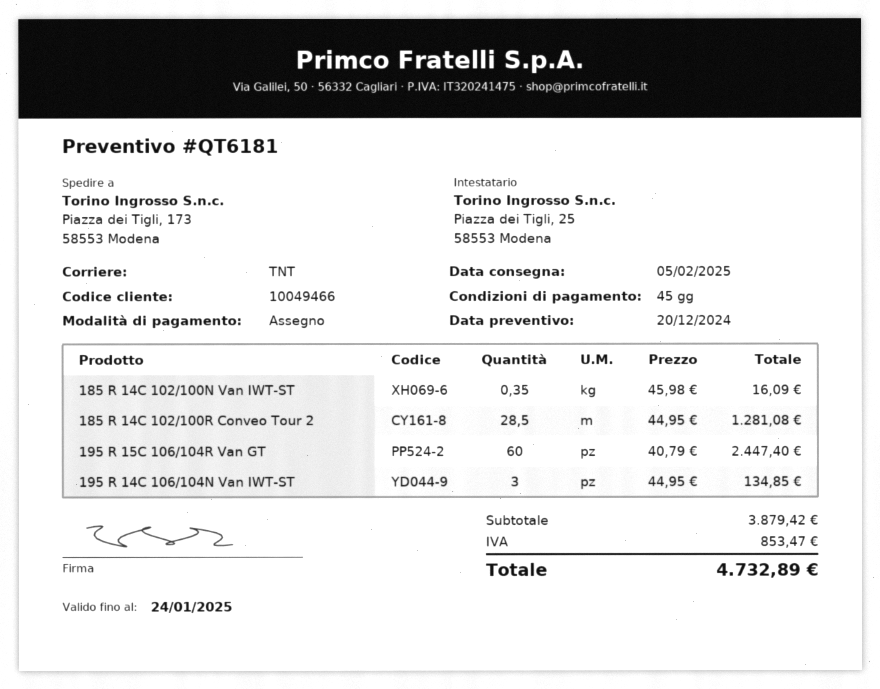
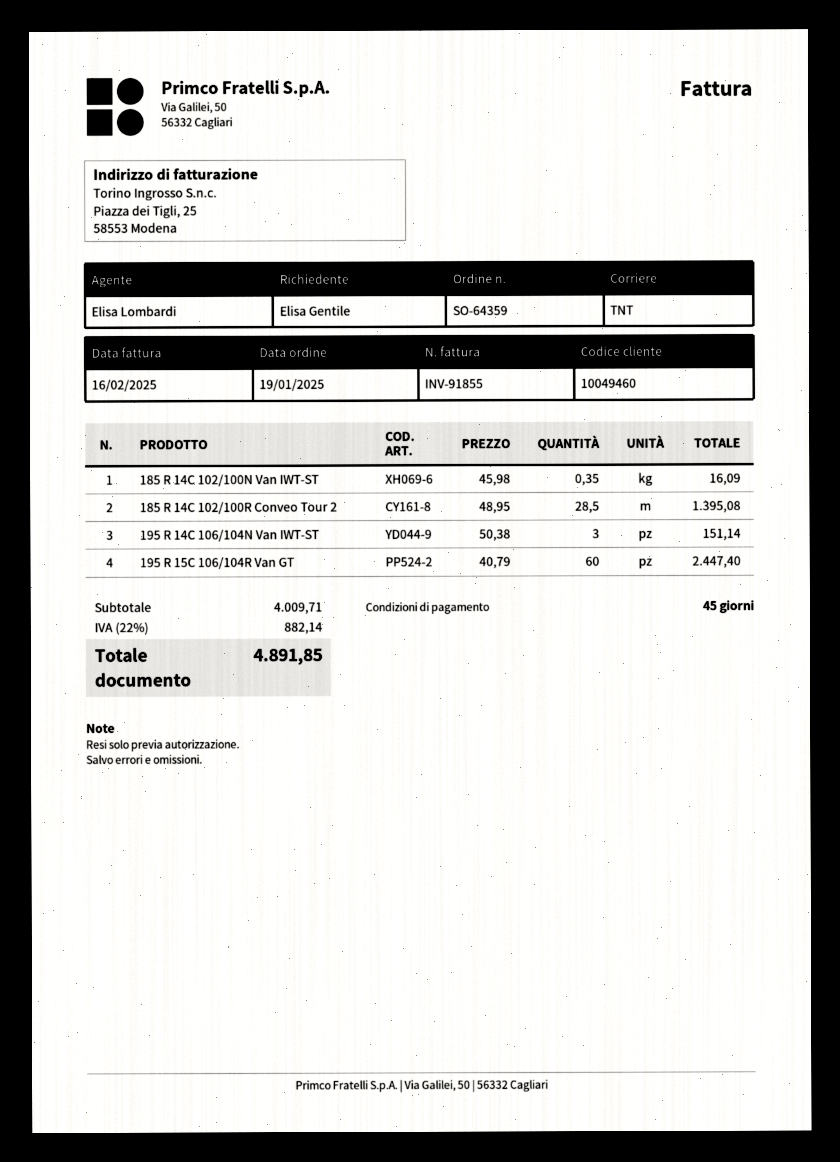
customer number: 10049466 -> 10049460
185 R 14C 102/100R Conveo Tour 2: 28.5 x 44.95 = 1281.08 -> 28.5 x 48.95 = 1395.08
195 R 14C 106/104N Van IWT-ST: 3 x 44.95 = 134.85 -> 3 x 50.38 = 151.14
subtotal: 3879.42 -> 4009.71
tax: 853.47 -> 882.14
total: 4732.89 -> 4891.85

